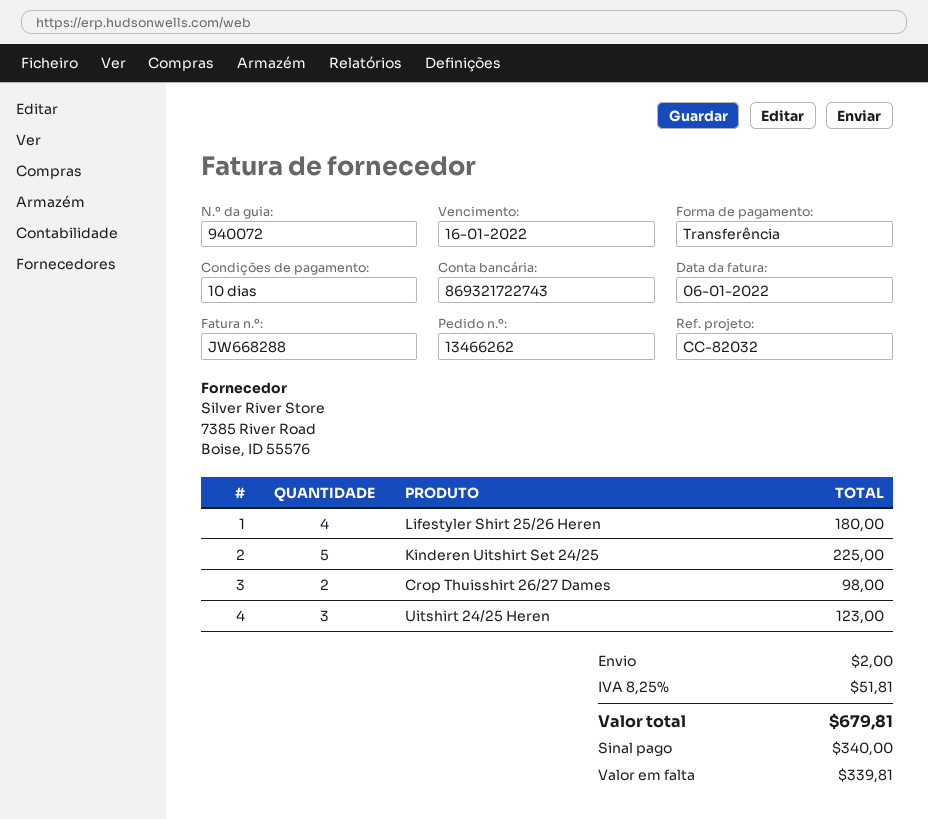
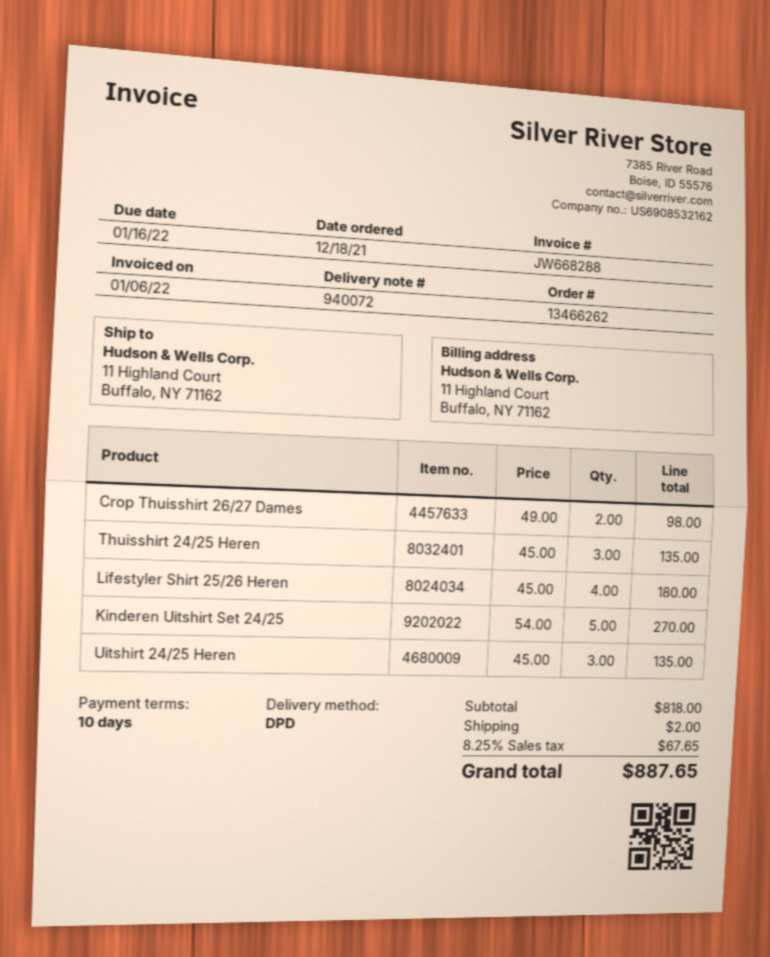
Kinderen Uitshirt Set 24/25: 5 for 225.00 -> 5 for 270.00
Uitshirt 24/25 Heren: 3 for 123.00 -> 3 for 135.00
Thuisshirt 24/25 Heren: none -> 3 for 135.00
tax: 8.25% = 51.81 -> 8.25% = 67.65
total: 679.81 -> 887.65

